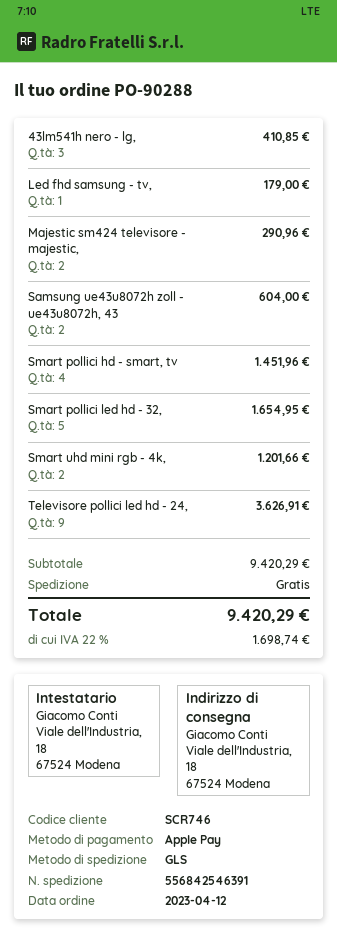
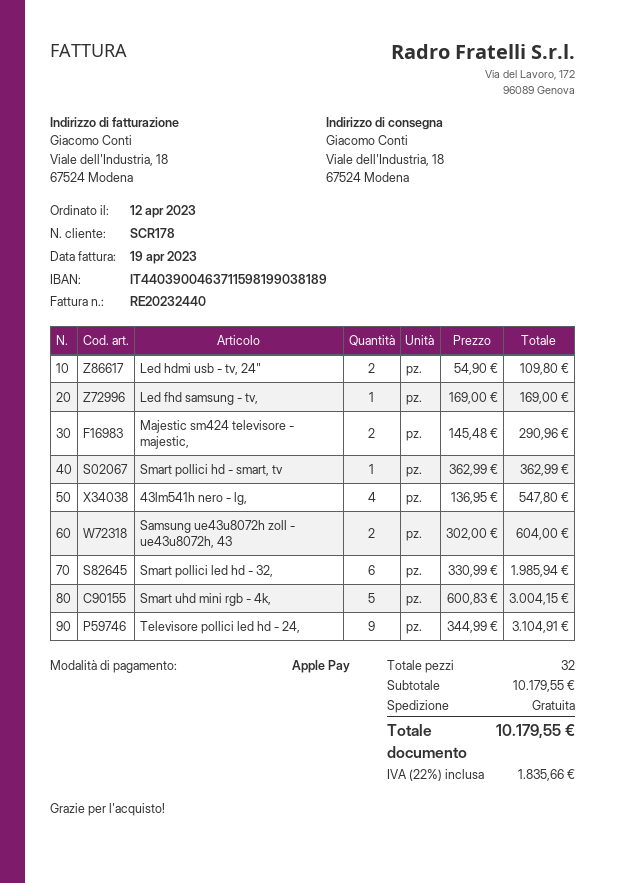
customer number: SCR746 -> SCR178
43lm541h nero - lg,: 3 for 410.85 -> 4 for 547.80
Led fhd samsung - tv,: 1 for 179.00 -> 1 for 169.00
Smart pollici hd - smart, tv: 4 for 1451.96 -> 1 for 362.99
Smart pollici led hd - 32,: 5 for 1654.95 -> 6 for 1985.94
Smart uhd mini rgb - 4k,: 2 for 1201.66 -> 5 for 3004.15
Televisore pollici led hd - 24,: 9 for 3626.91 -> 9 for 3104.91
Led hdmi usb - tv, 24": none -> 2 for 109.80
subtotal: 9420.29 -> 10179.55
tax: 22% = 1698.74 -> 22% = 1835.66
total: 9420.29 -> 10179.55

